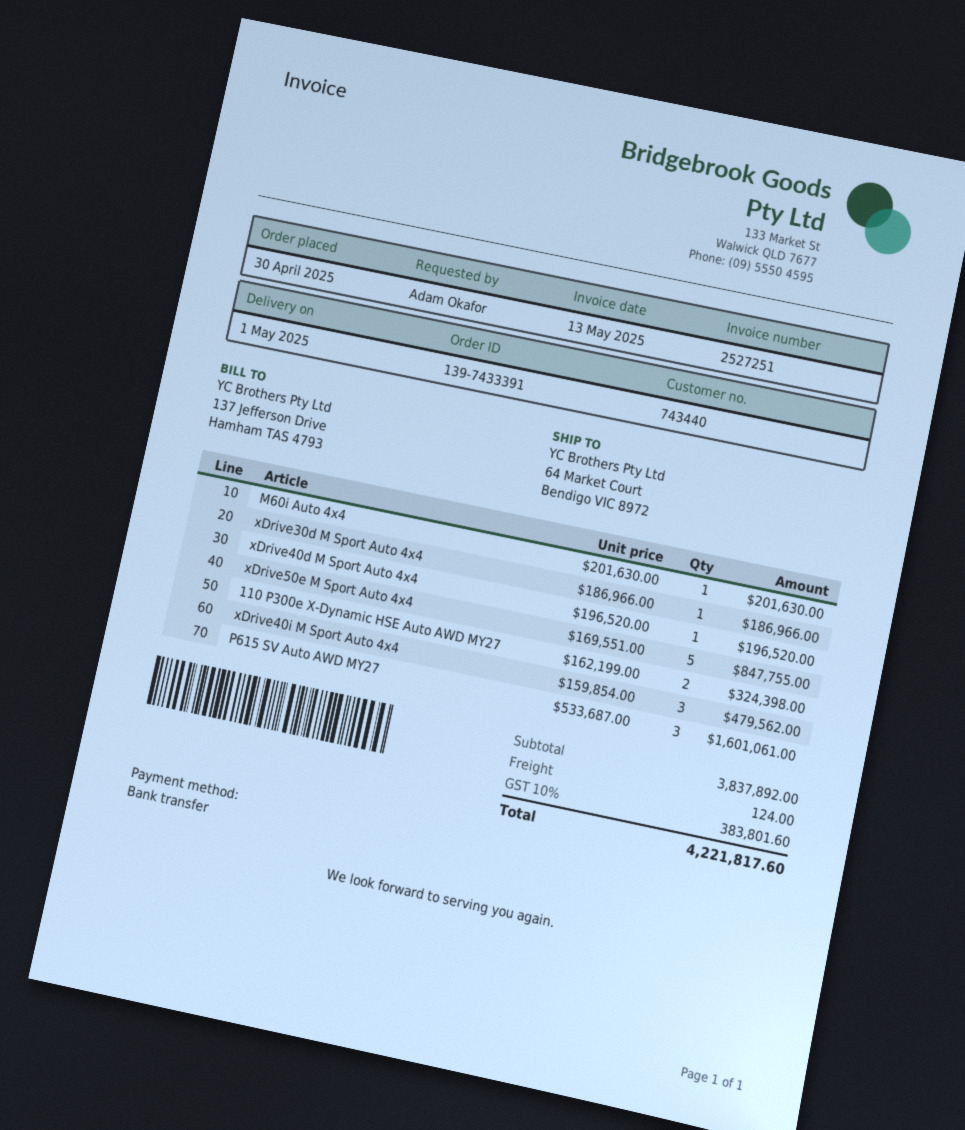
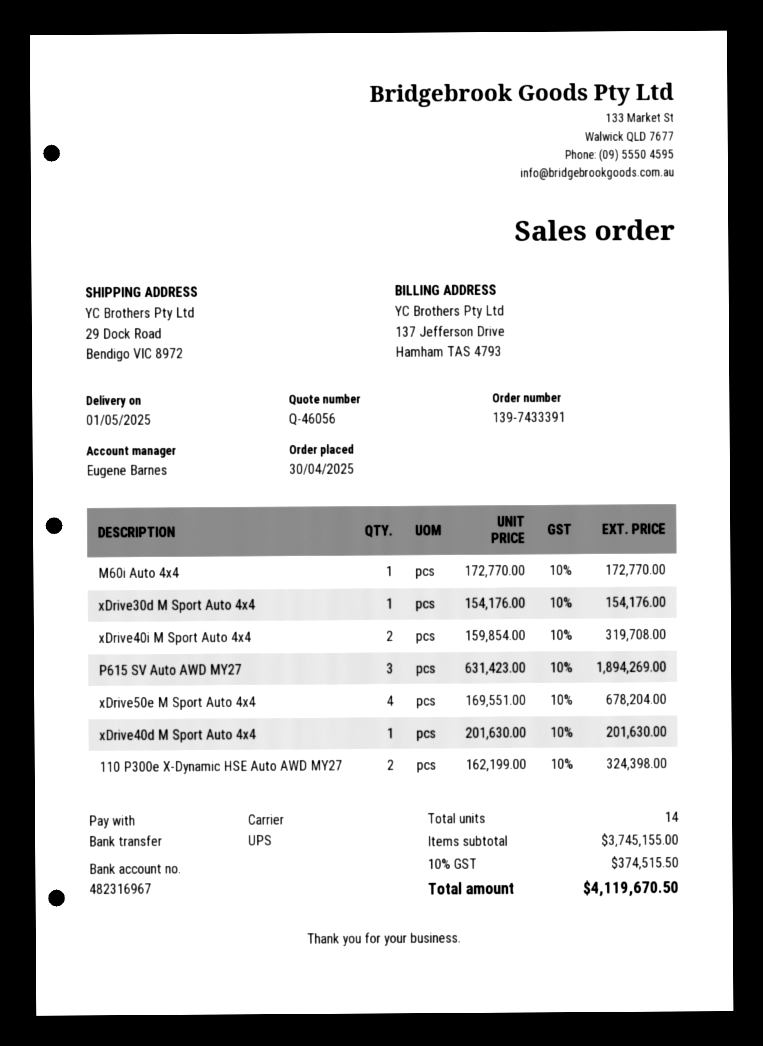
ship to: 64 Market Court, Bendigo VIC 8972 -> 29 Dock Road, Bendigo VIC 8972
M60i Auto 4x4: 1 x 201630.00 = 201630.00 -> 1 x 172770.00 = 172770.00
xDrive30d M Sport Auto 4x4: 1 x 186966.00 = 186966.00 -> 1 x 154176.00 = 154176.00
xDrive40d M Sport Auto 4x4: 1 x 196520.00 = 196520.00 -> 1 x 201630.00 = 201630.00
xDrive50e M Sport Auto 4x4: 5 x 169551.00 = 847755.00 -> 4 x 169551.00 = 678204.00
xDrive40i M Sport Auto 4x4: 3 x 159854.00 = 479562.00 -> 2 x 159854.00 = 319708.00
P615 SV Auto AWD MY27: 3 x 533687.00 = 1601061.00 -> 3 x 631423.00 = 1894269.00
subtotal: 3837892.00 -> 3745155.00
shipping: 124.00 -> none
tax: 10% = 383801.60 -> 10% = 374515.50
total: 4221817.60 -> 4119670.50

